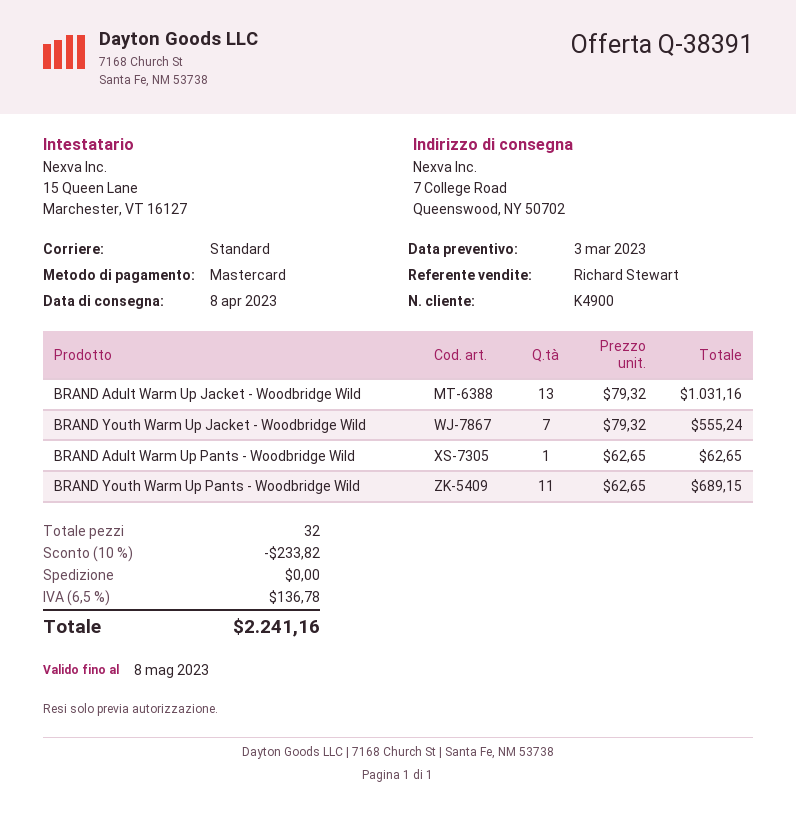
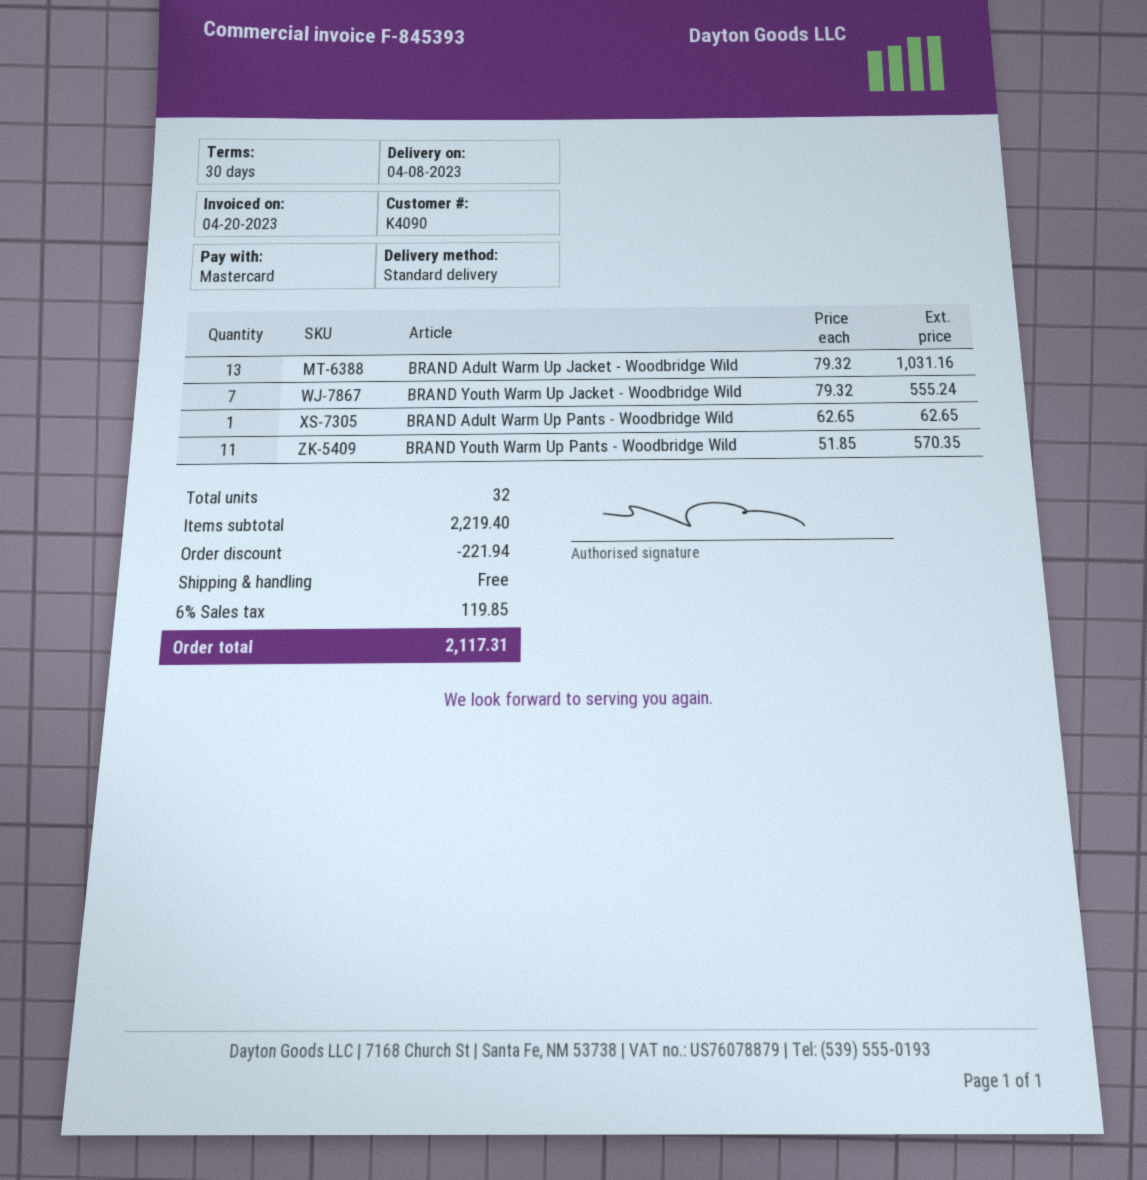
customer number: K4900 -> K4090
BRAND Youth Warm Up Pants - Woodbridge Wild: 11 x 62.65 = 689.15 -> 11 x 51.85 = 570.35
discount: 233.82 -> 221.94
tax: 6.5% = 136.78 -> 6% = 119.85
total: 2241.16 -> 2117.31

